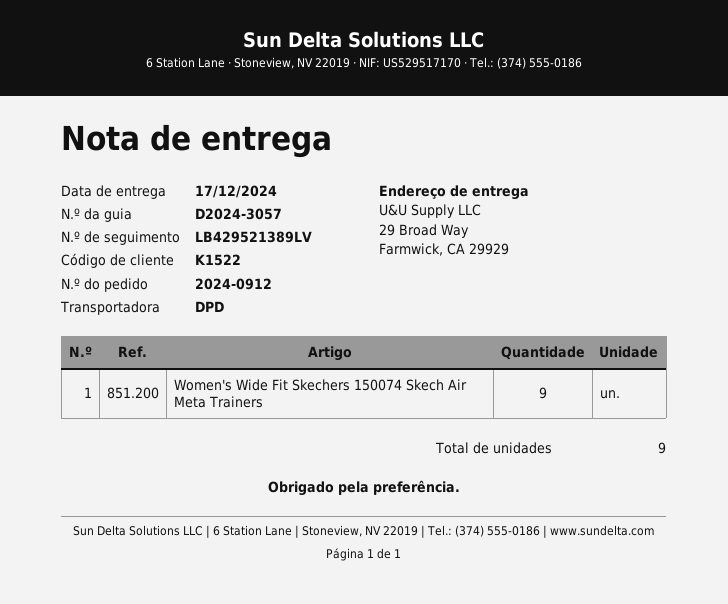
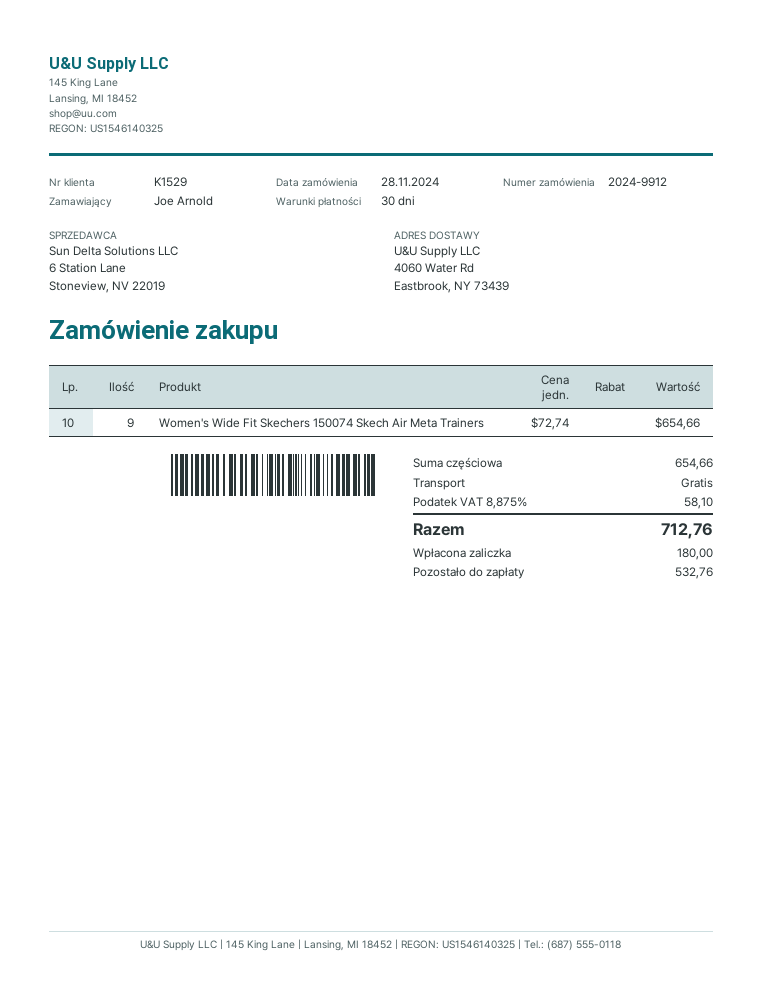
order number: 2024-0912 -> 2024-9912
customer number: K1522 -> K1529
ship to: 29 Broad Way, Farmwick, CA 29929 -> 4060 Water Rd, Eastbrook, NY 73439

